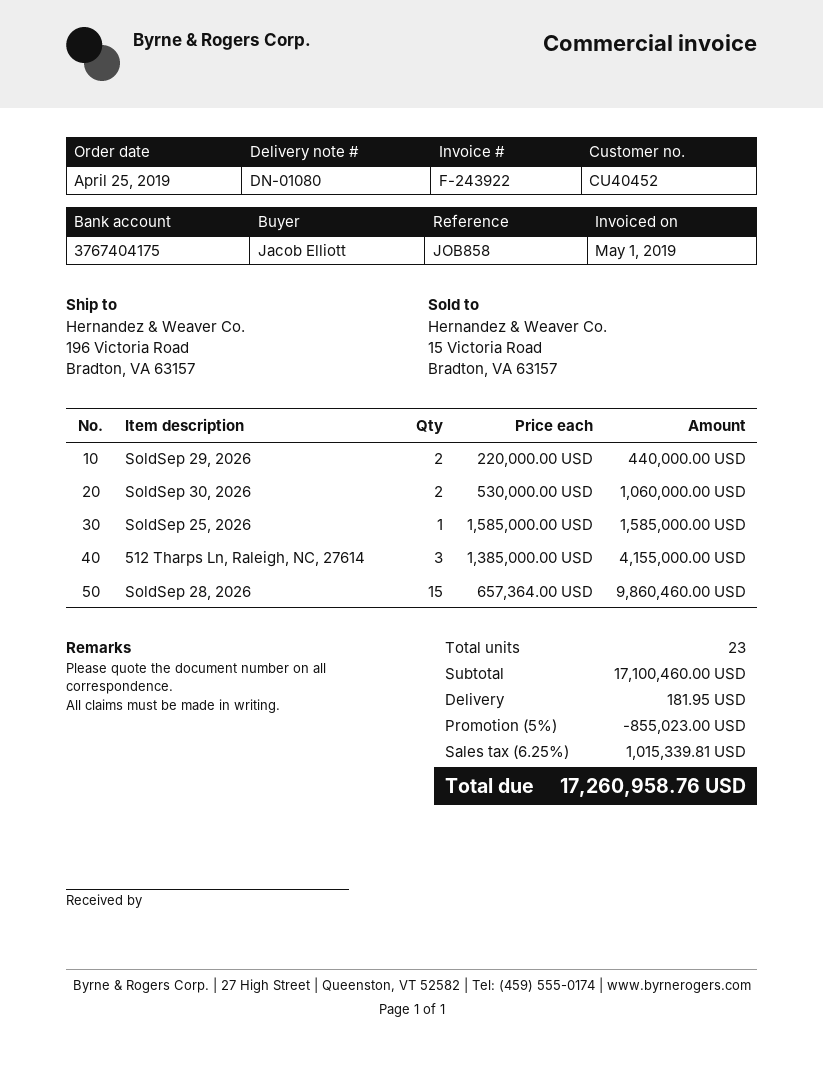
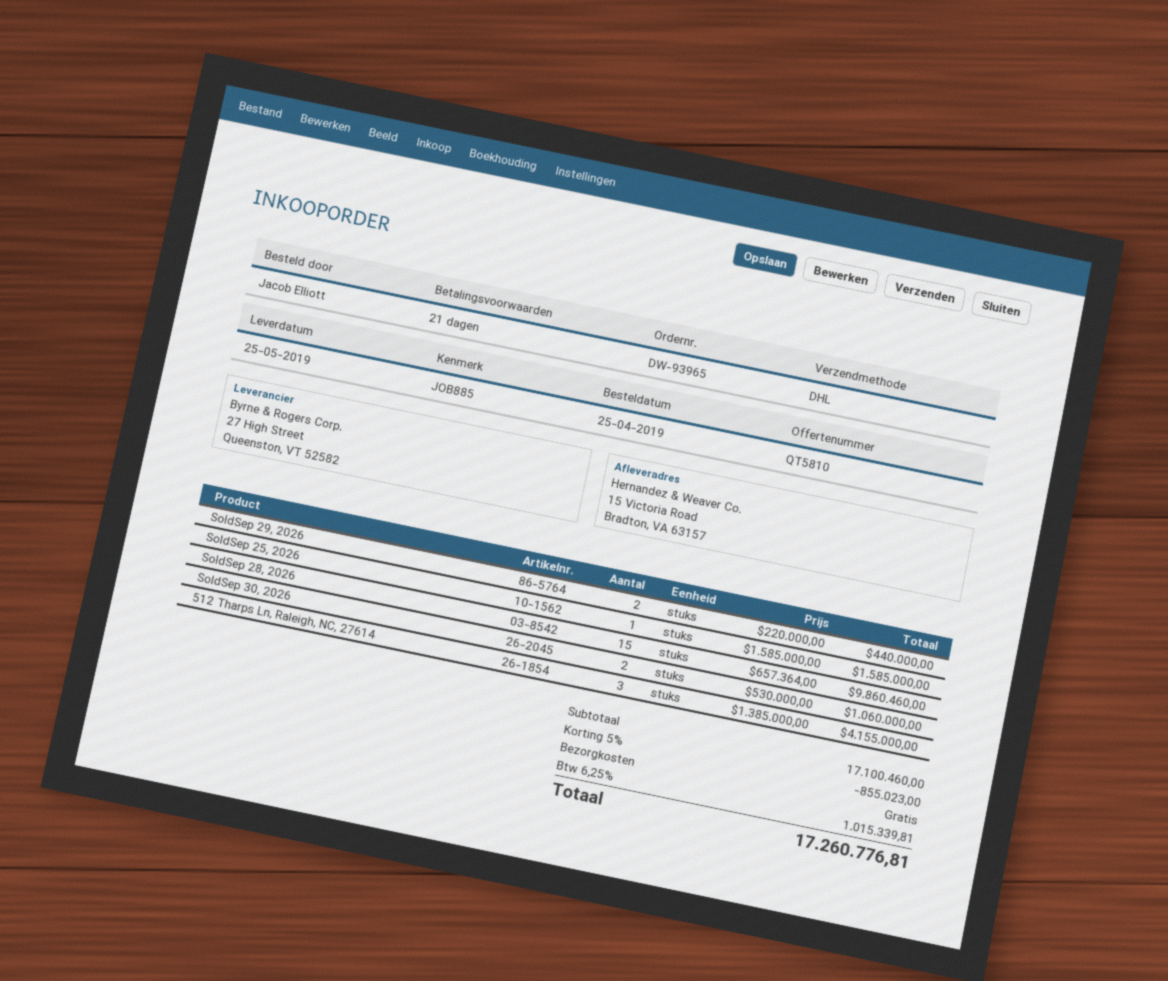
reference: JOB858 -> JOB885
ship to: 196 Victoria Road, Bradton, VA 63157 -> 15 Victoria Road, Bradton, VA 63157
shipping: 181.95 -> 0.00
total: 17260958.76 -> 17260776.81

